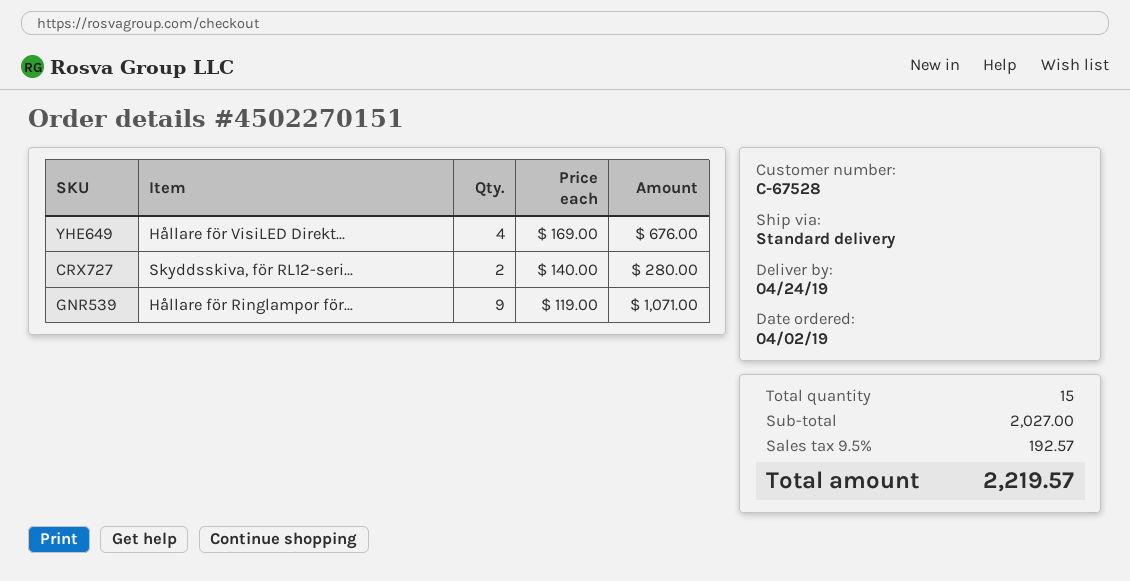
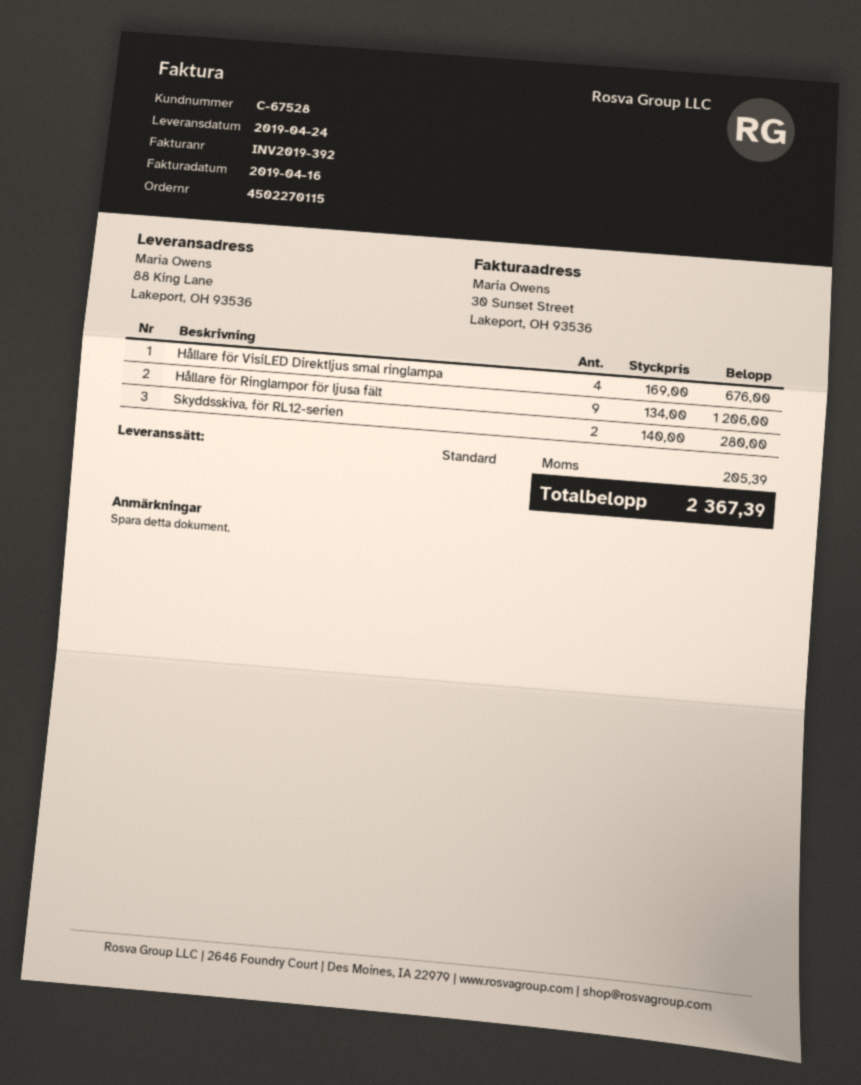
order number: 4502270151 -> 4502270115
Hållare för Ringlampor för...: 9 x 119.00 = 1071.00 -> 9 x 134.00 = 1206.00
tax: 192.57 -> 205.39
total: 2219.57 -> 2367.39

